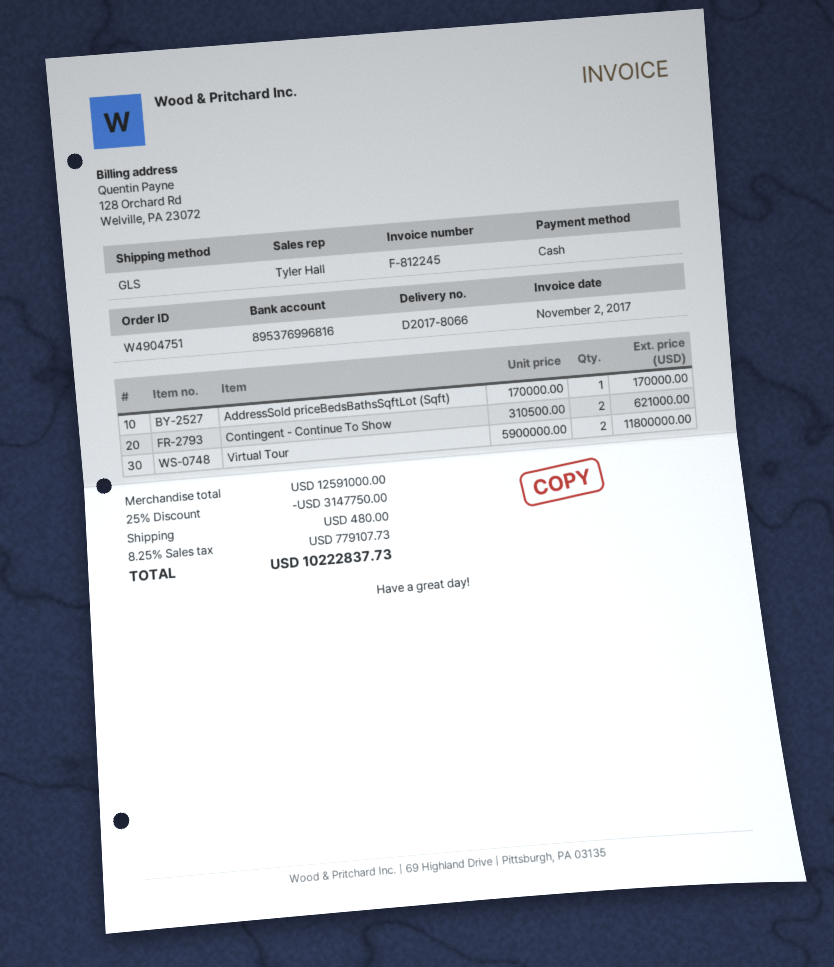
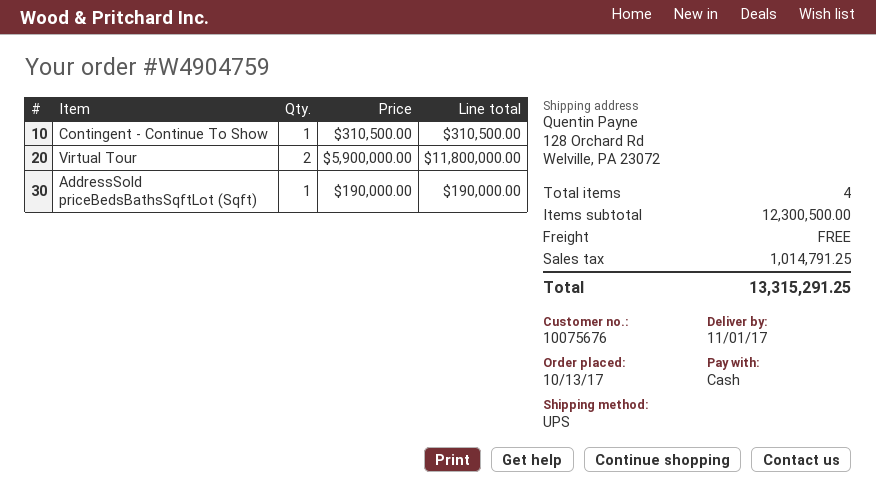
order number: W4904751 -> W4904759
shipping method: GLS -> UPS
AddressSold priceBedsBathsSqftLot (Sqft): 1 x 170000.00 = 170000.00 -> 1 x 190000.00 = 190000.00
Contingent - Continue To Show: 2 x 310500.00 = 621000.00 -> 1 x 310500.00 = 310500.00
subtotal: 12591000.00 -> 12300500.00
discount: 25% = 3147750.00 -> none
shipping: 480.00 -> 0.00
tax: 779107.73 -> 1014791.25
total: 10222837.73 -> 13315291.25

